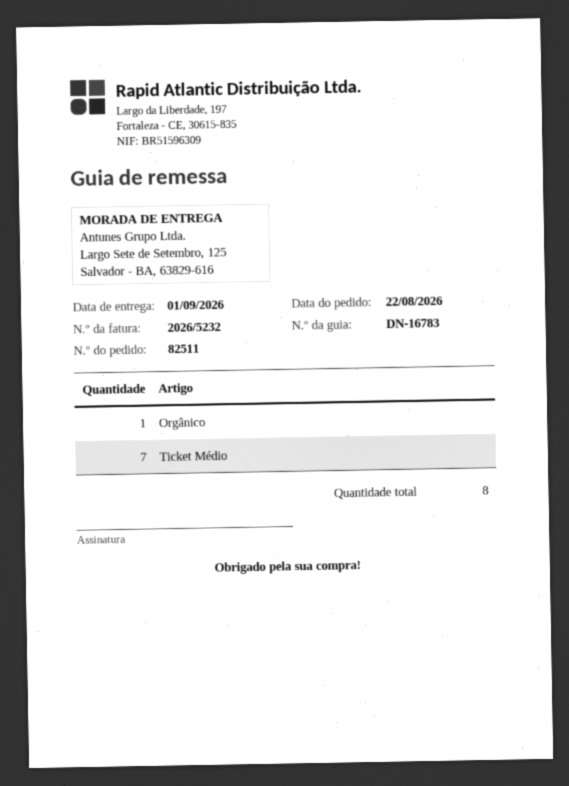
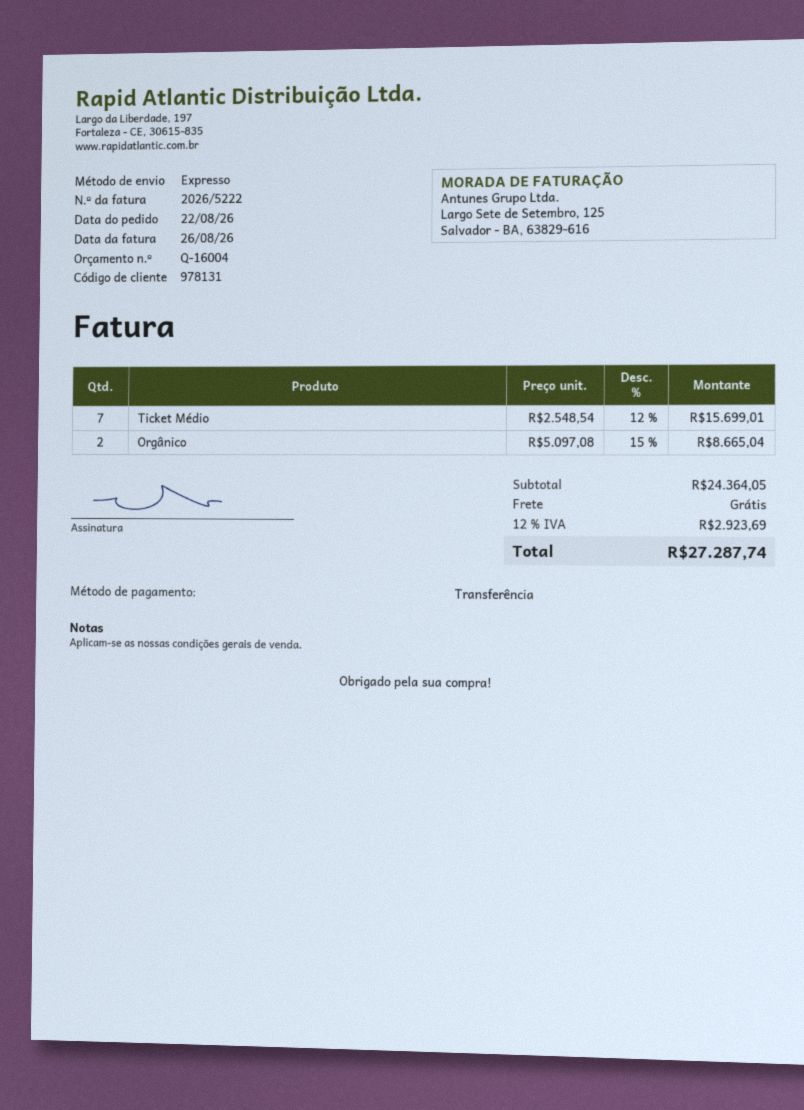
invoice number: 2026/5232 -> 2026/5222
Orgânico: 1 -> 2

